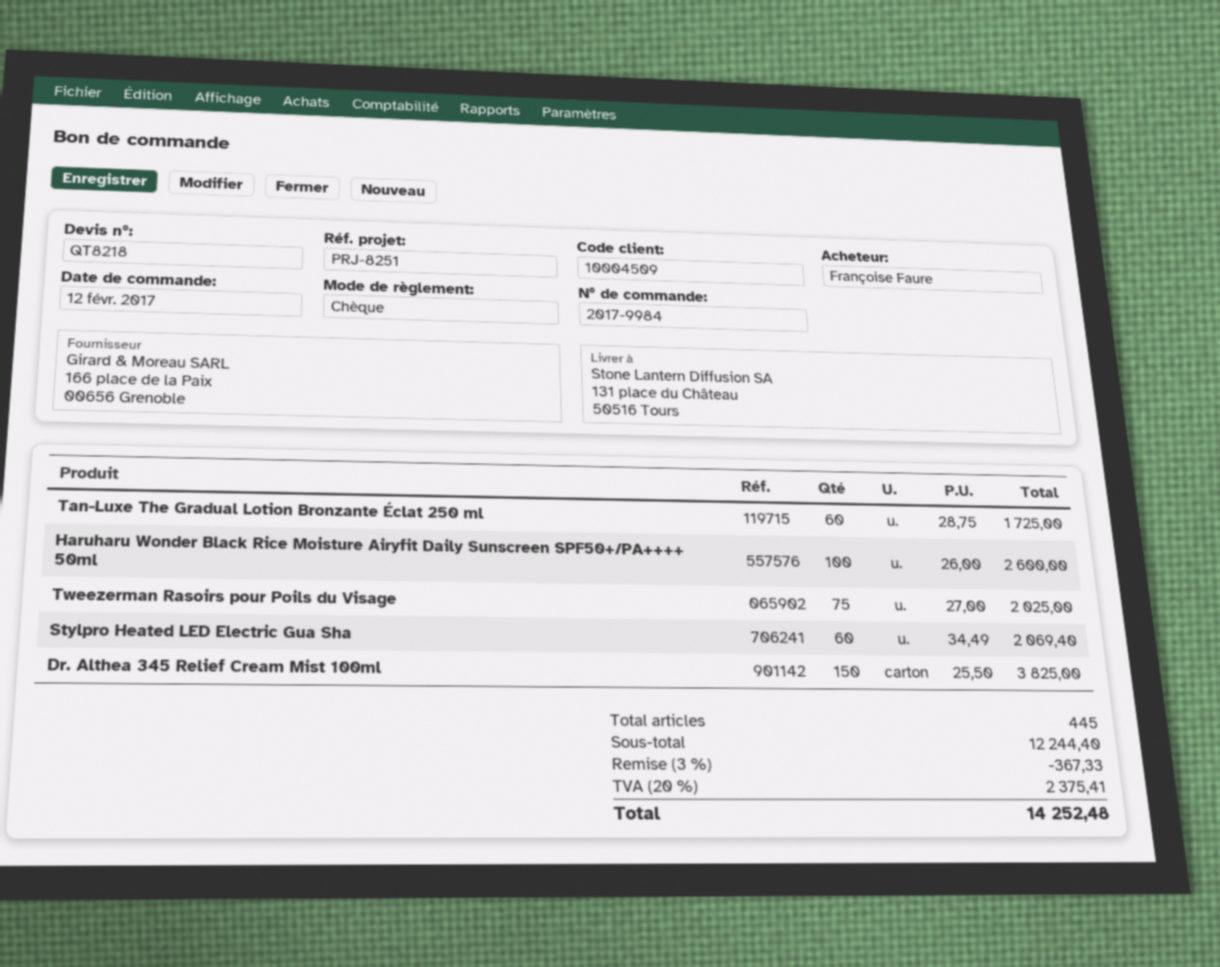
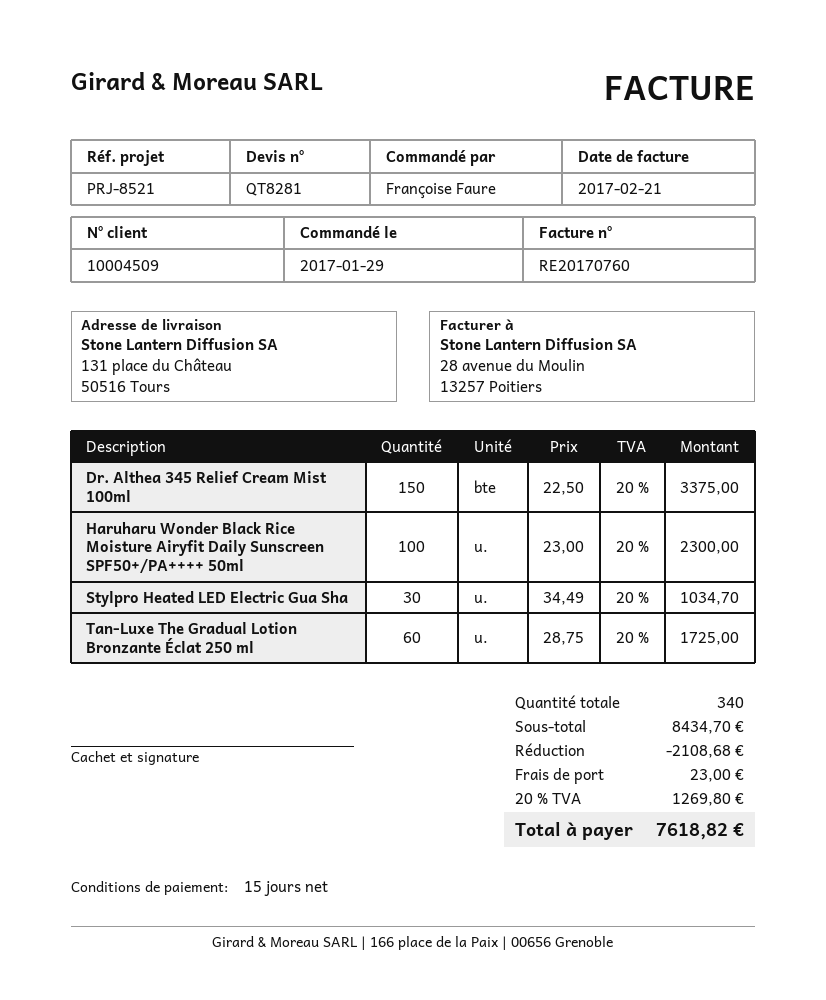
quote number: QT8218 -> QT8281
order date: 2017-02-12 -> 2017-01-29
reference: PRJ-8251 -> PRJ-8521
Haruharu Wonder Black Rice Moisture Airyfit Daily Sunscreen SPF50+/PA++++ 50ml: 100 x 26.00 = 2600.00 -> 100 x 23.00 = 2300.00
Tweezerman Rasoirs pour Poils du Visage: 75 x 27.00 = 2025.00 -> none
Stylpro Heated LED Electric Gua Sha: 60 x 34.49 = 2069.40 -> 30 x 34.49 = 1034.70
Dr. Althea 345 Relief Cream Mist 100ml: 150 x 25.50 = 3825.00 -> 150 x 22.50 = 3375.00
total quantity: 445 -> 340
subtotal: 12244.40 -> 8434.70
discount: 367.33 -> 2108.68
shipping: none -> 23.00
tax: 20% = 2375.41 -> 20% = 1269.80
total: 14252.48 -> 7618.82

